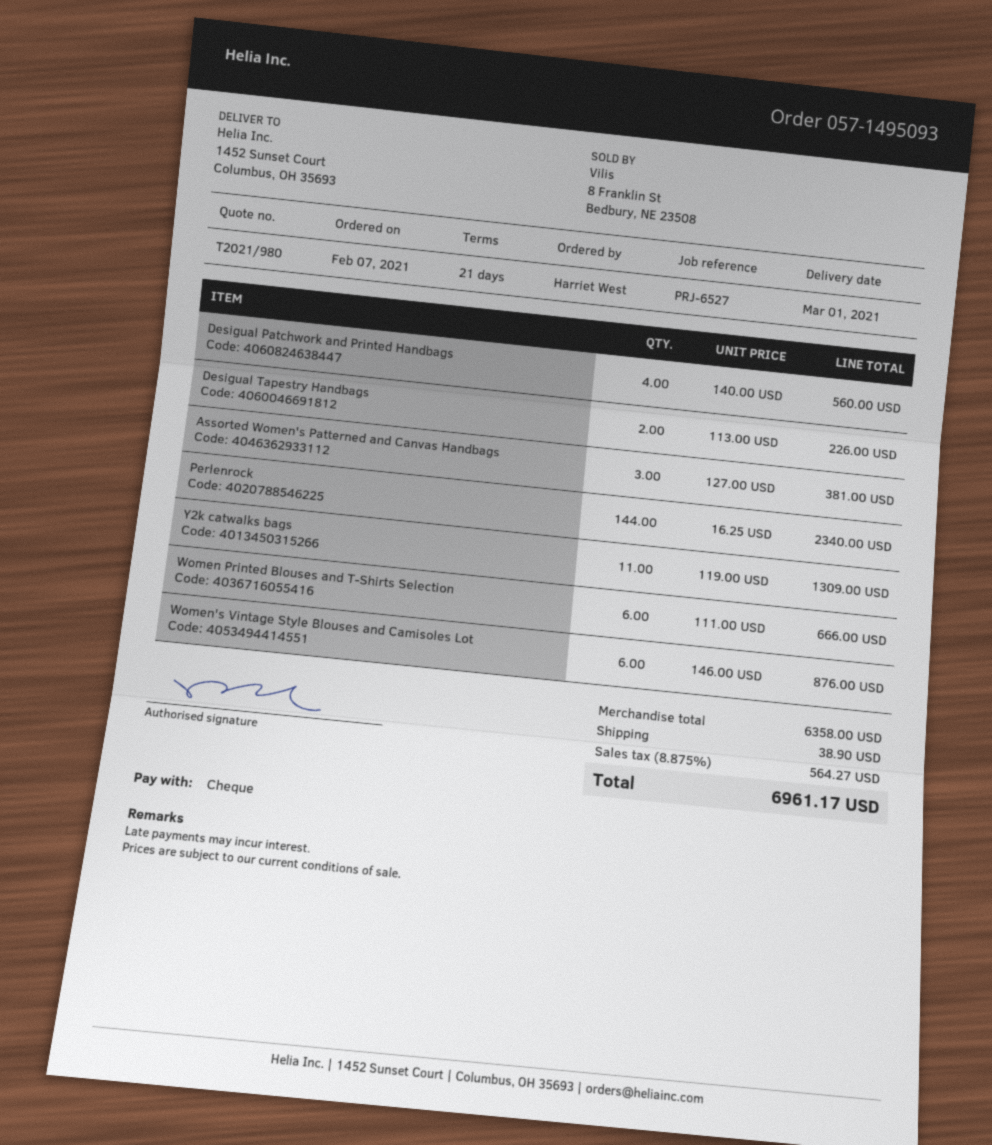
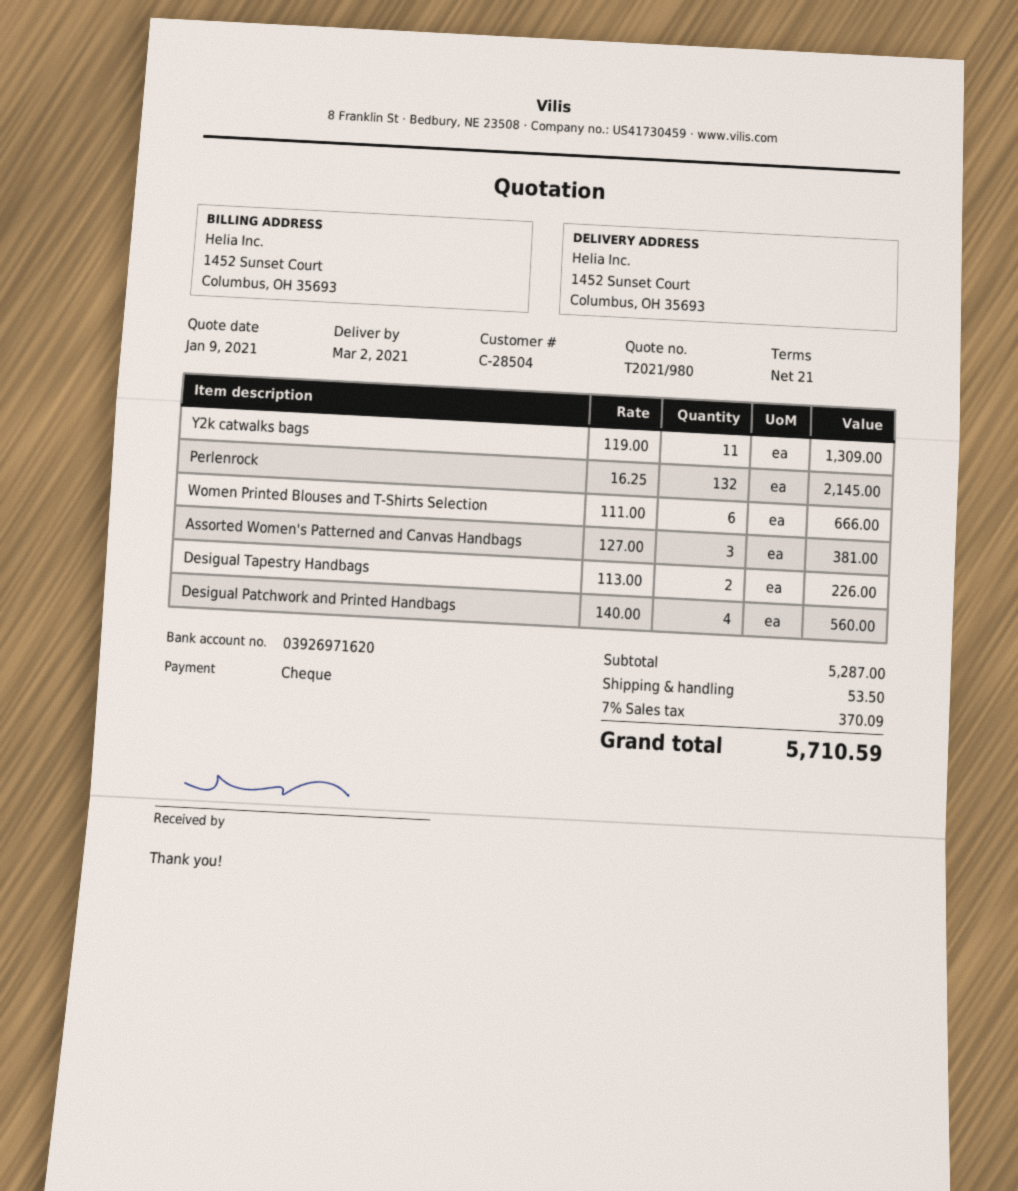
delivery date: 2021-03-01 -> 2021-03-02
Perlenrock: 144 x 16.25 = 2340.00 -> 132 x 16.25 = 2145.00
Women's Vintage Style Blouses and Camisoles Lot: 6 x 146.00 = 876.00 -> none
subtotal: 6358.00 -> 5287.00
shipping: 38.90 -> 53.50
tax: 8.875% = 564.27 -> 7% = 370.09
total: 6961.17 -> 5710.59

